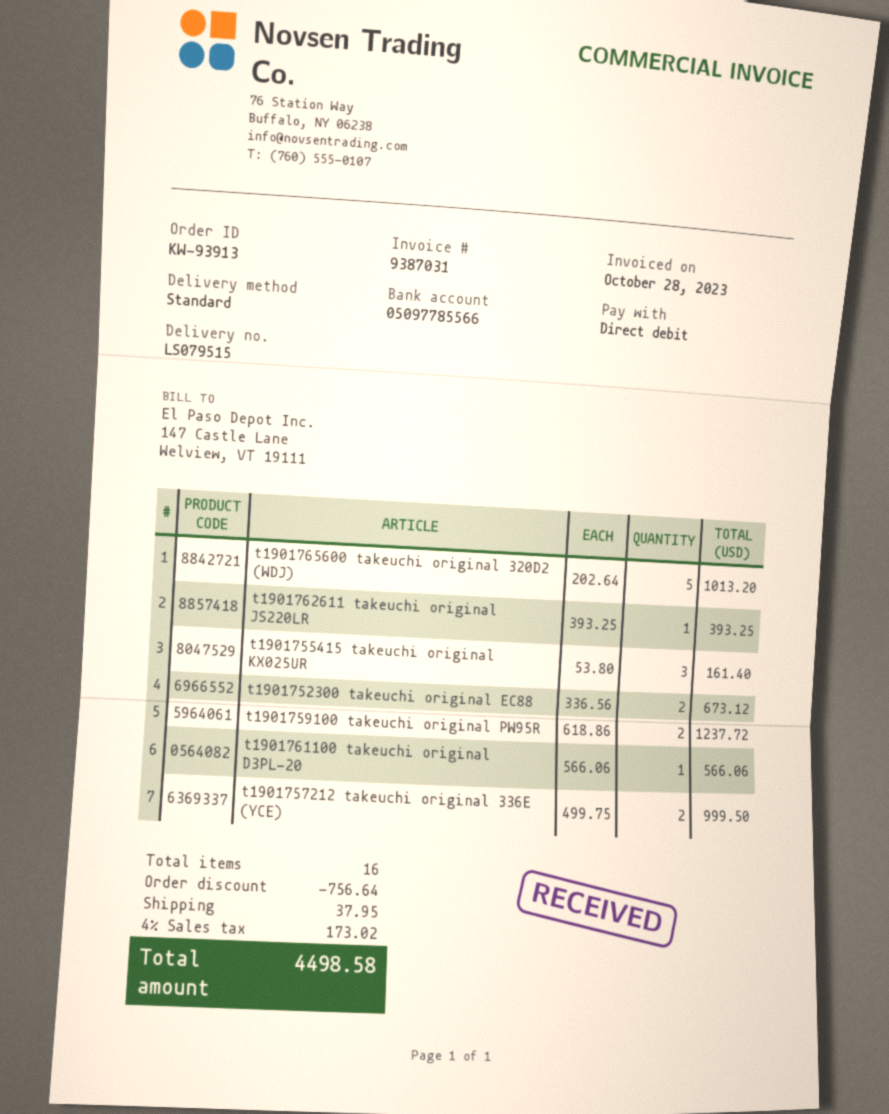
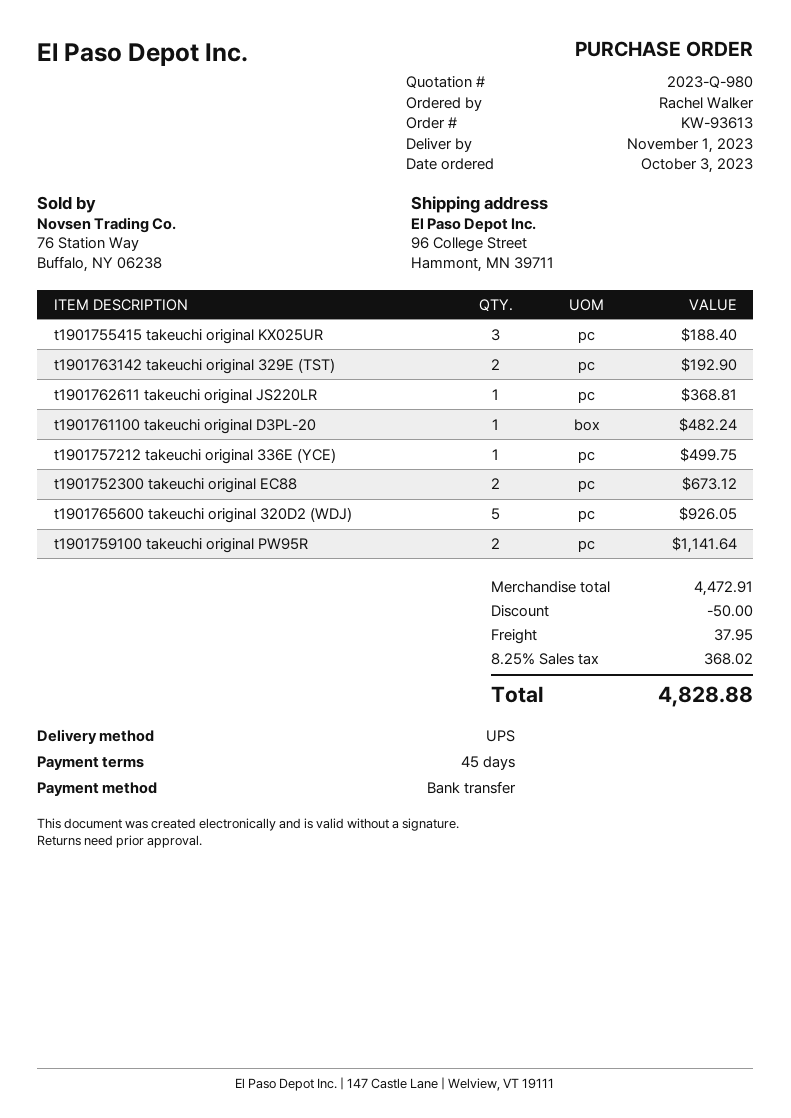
order number: KW-93913 -> KW-93613
payment method: direct debit -> bank transfer
shipping method: standard -> UPS
t1901765600 takeuchi original 320D2 (WDJ): 5 for 1013.20 -> 5 for 926.05
t1901762611 takeuchi original JS220LR: 1 for 393.25 -> 1 for 368.81
t1901755415 takeuchi original KX025UR: 3 for 161.40 -> 3 for 188.40
t1901759100 takeuchi original PW95R: 2 for 1237.72 -> 2 for 1141.64
t1901761100 takeuchi original D3PL-20: 1 for 566.06 -> 1 for 482.24
t1901757212 takeuchi original 336E (YCE): 2 for 999.50 -> 1 for 499.75
t1901763142 takeuchi original 329E (TST): none -> 2 for 192.90
discount: 756.64 -> 50.00
tax: 4% = 173.02 -> 8.25% = 368.02
total: 4498.58 -> 4828.88

